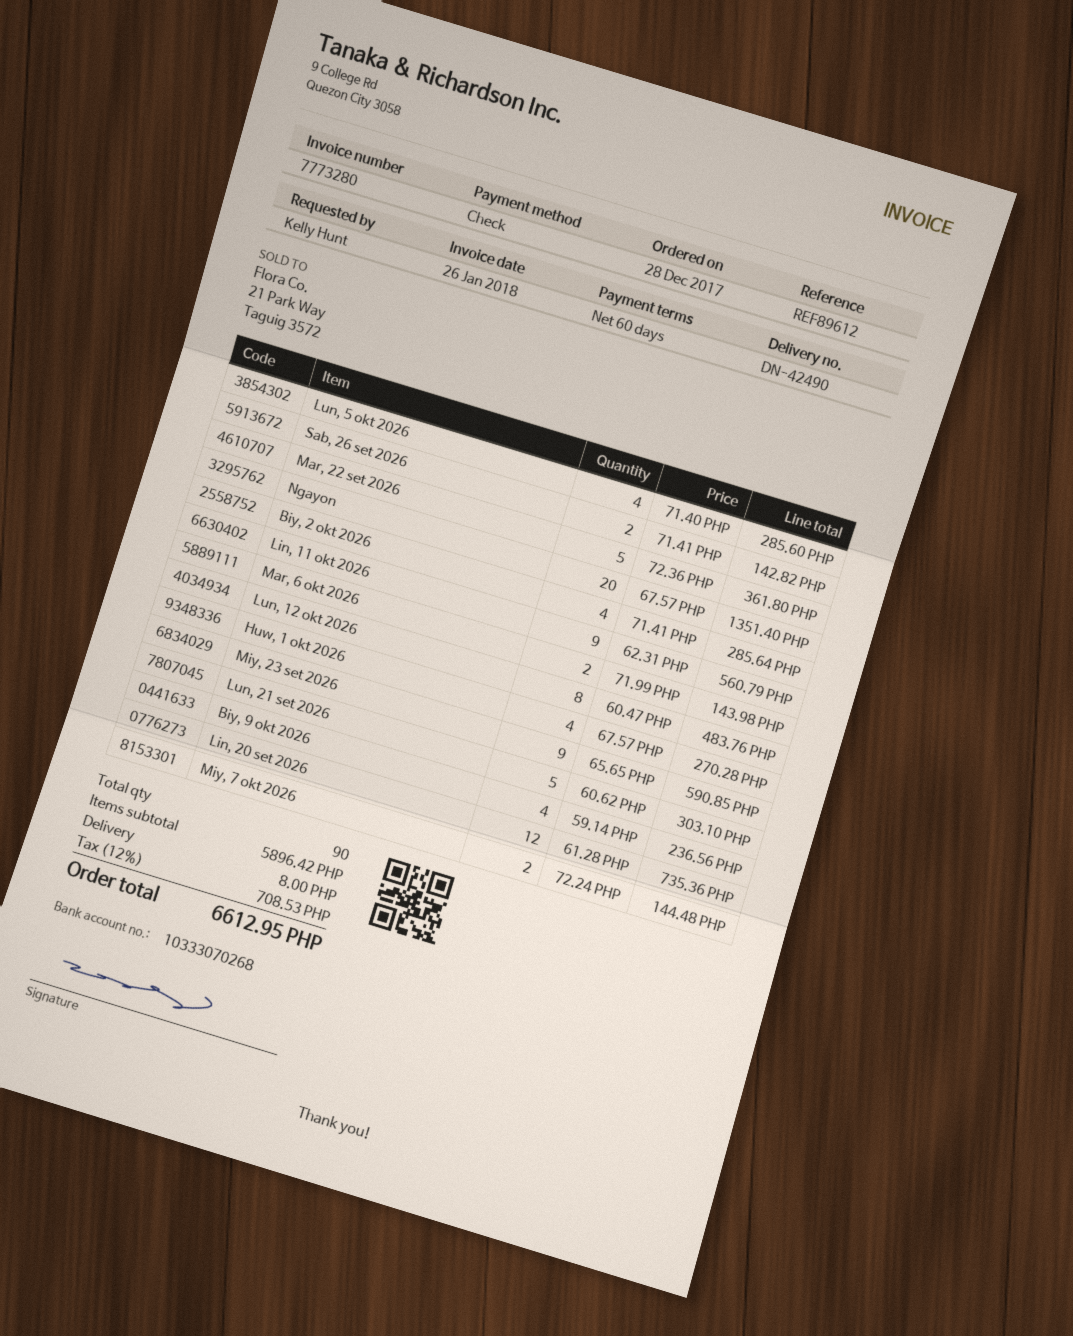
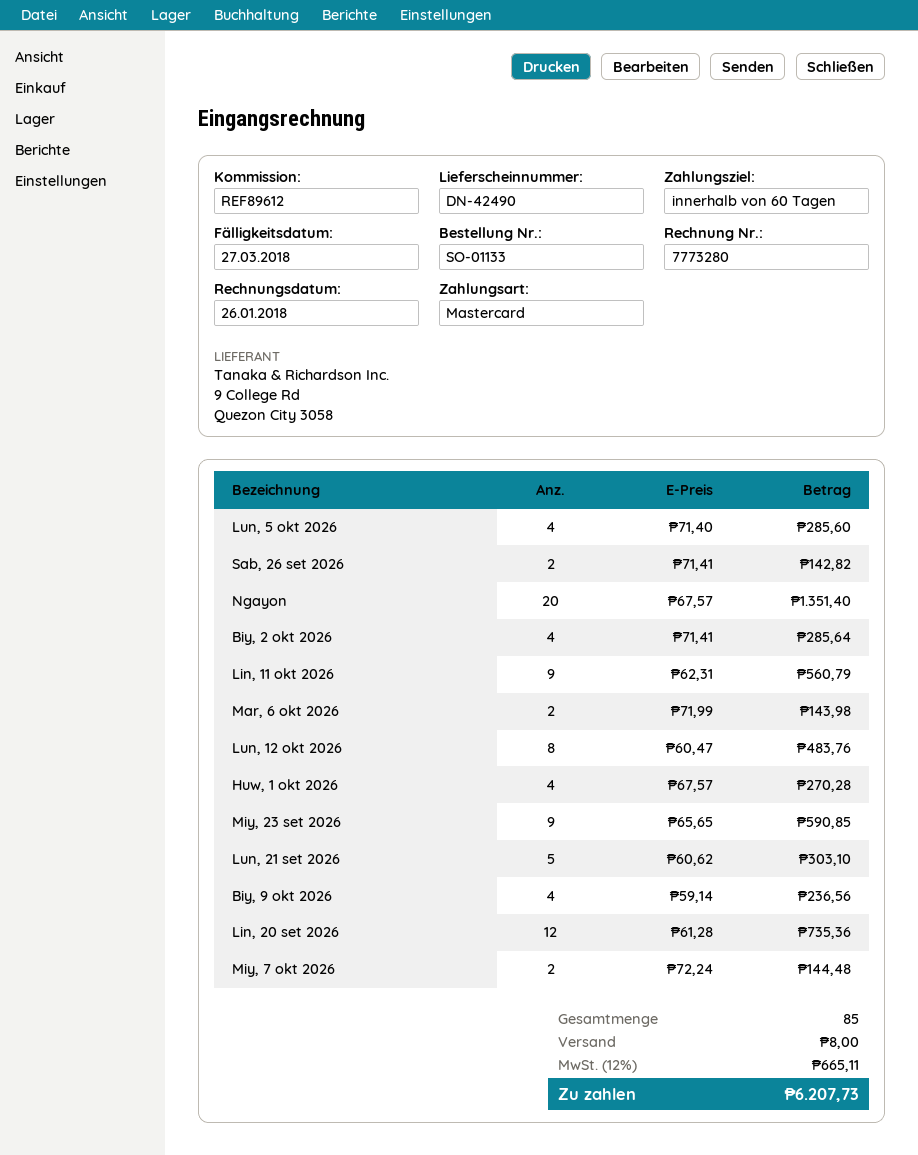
payment method: cheque -> Mastercard
Mar, 22 set 2026: 5 x 72.36 = 361.80 -> none
total quantity: 90 -> 85
tax: 12% = 708.53 -> 12% = 665.11
total: 6612.95 -> 6207.73

